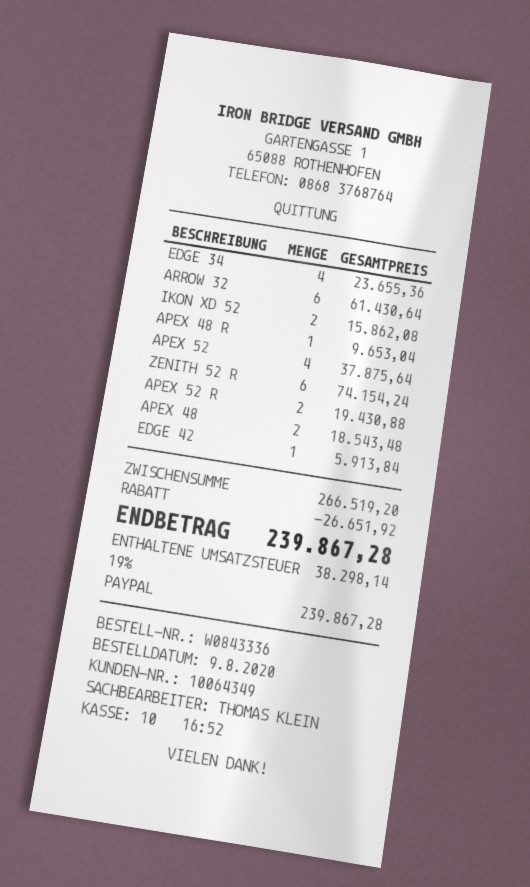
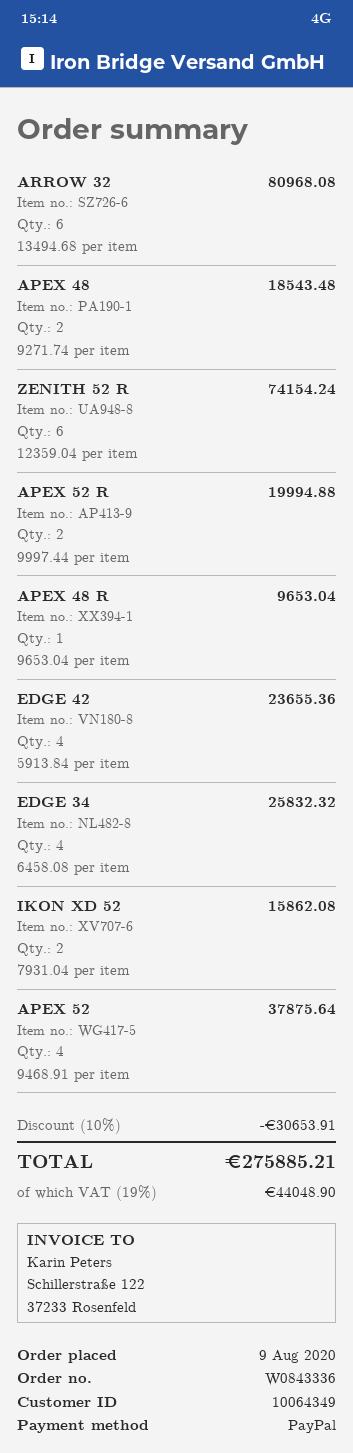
EDGE 34: 4 for 23655.36 -> 4 for 25832.32
ARROW 32: 6 for 61430.64 -> 6 for 80968.08
APEX 52 R: 2 for 19430.88 -> 2 for 19994.88
EDGE 42: 1 for 5913.84 -> 4 for 23655.36
discount: 26651.92 -> 30653.91
tax: 19% = 38298.14 -> 19% = 44048.90
total: 239867.28 -> 275885.21

